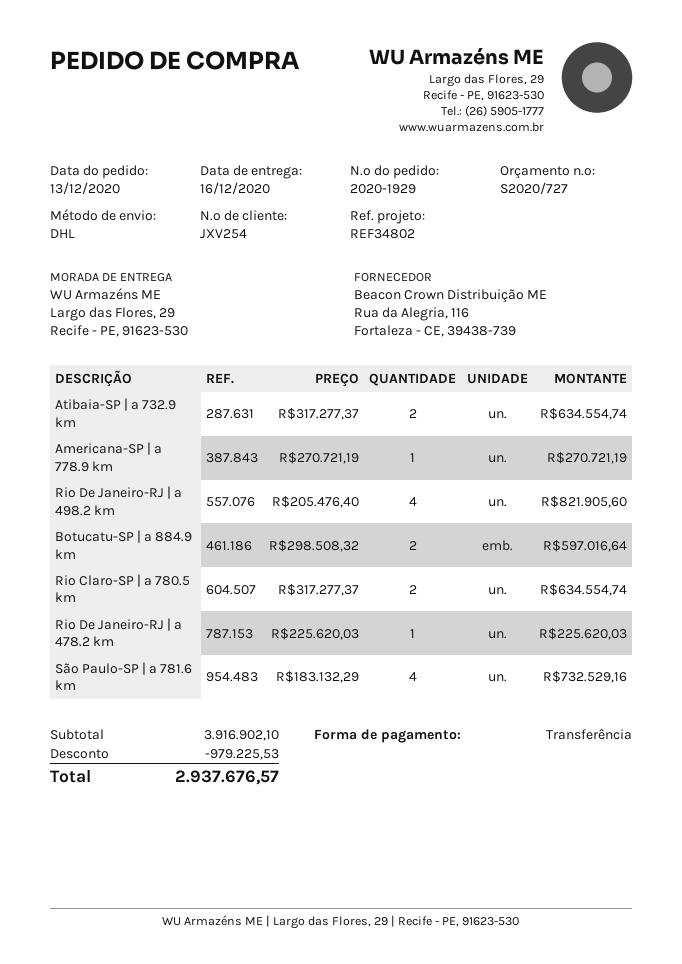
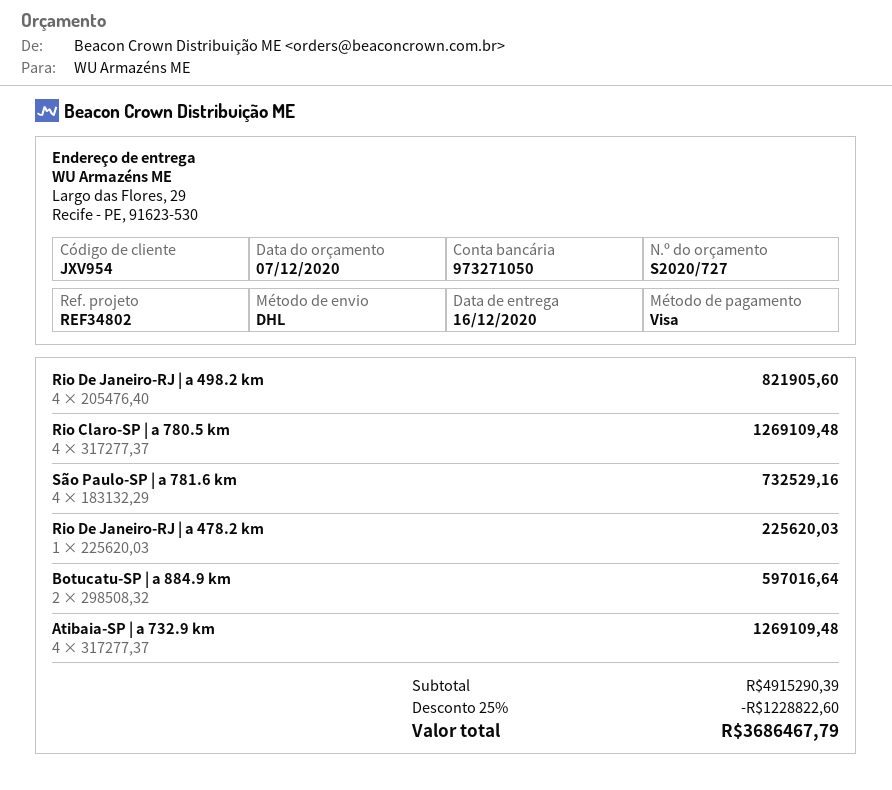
customer number: JXV254 -> JXV954
payment method: bank transfer -> Visa
Atibaia-SP | a 732.9 km: 2 x 317277.37 = 634554.74 -> 4 x 317277.37 = 1269109.48
Americana-SP | a 778.9 km: 1 x 270721.19 = 270721.19 -> none
Rio Claro-SP | a 780.5 km: 2 x 317277.37 = 634554.74 -> 4 x 317277.37 = 1269109.48
subtotal: 3916902.10 -> 4915290.39
discount: 979225.53 -> 1228822.60
total: 2937676.57 -> 3686467.79

